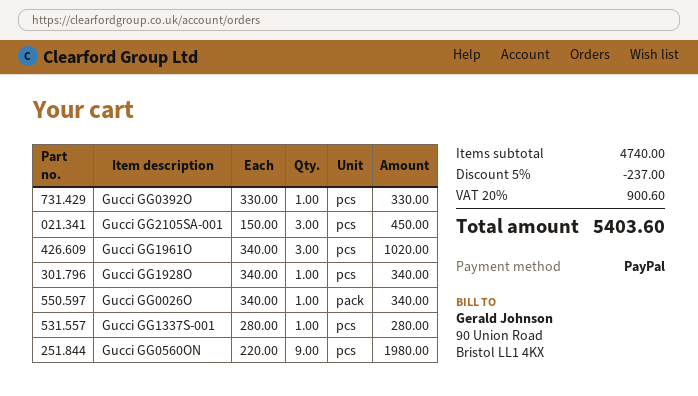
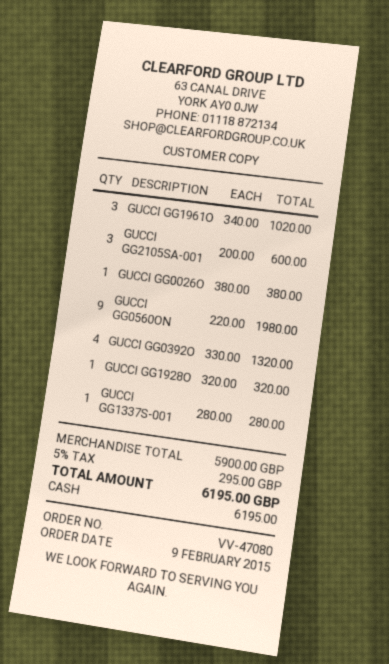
payment method: PayPal -> cash
Gucci GG0392O: 1 x 330.00 = 330.00 -> 4 x 330.00 = 1320.00
Gucci GG2105SA-001: 3 x 150.00 = 450.00 -> 3 x 200.00 = 600.00
Gucci GG1928O: 1 x 340.00 = 340.00 -> 1 x 320.00 = 320.00
Gucci GG0026O: 1 x 340.00 = 340.00 -> 1 x 380.00 = 380.00
subtotal: 4740.00 -> 5900.00
discount: 5% = 237.00 -> none
tax: 20% = 900.60 -> 5% = 295.00
total: 5403.60 -> 6195.00

